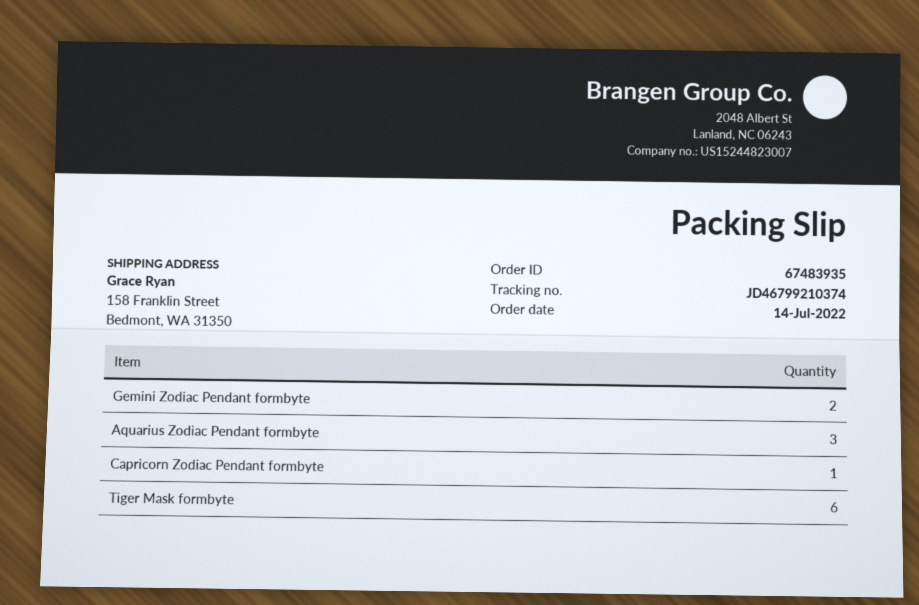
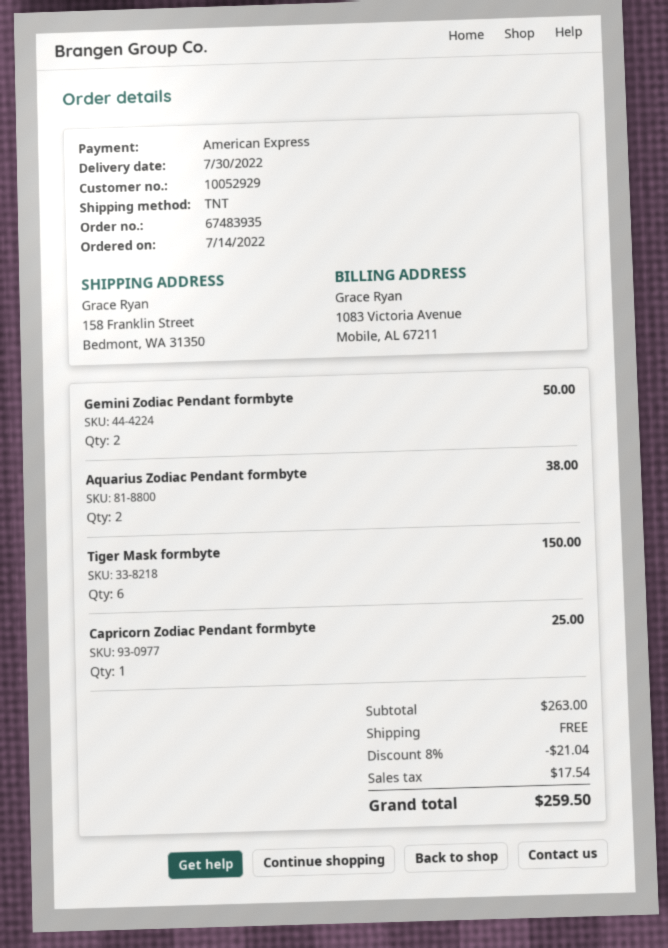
Aquarius Zodiac Pendant formbyte: 3 -> 2

